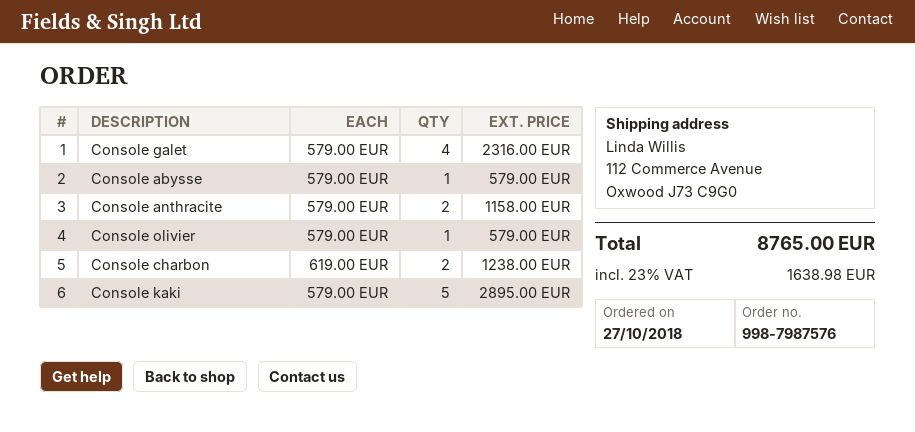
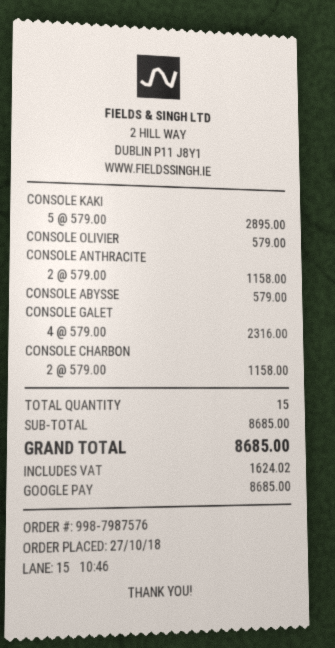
Console charbon: 2 x 619.00 = 1238.00 -> 2 x 579.00 = 1158.00
tax: 1638.98 -> 1624.02
total: 8765.00 -> 8685.00

